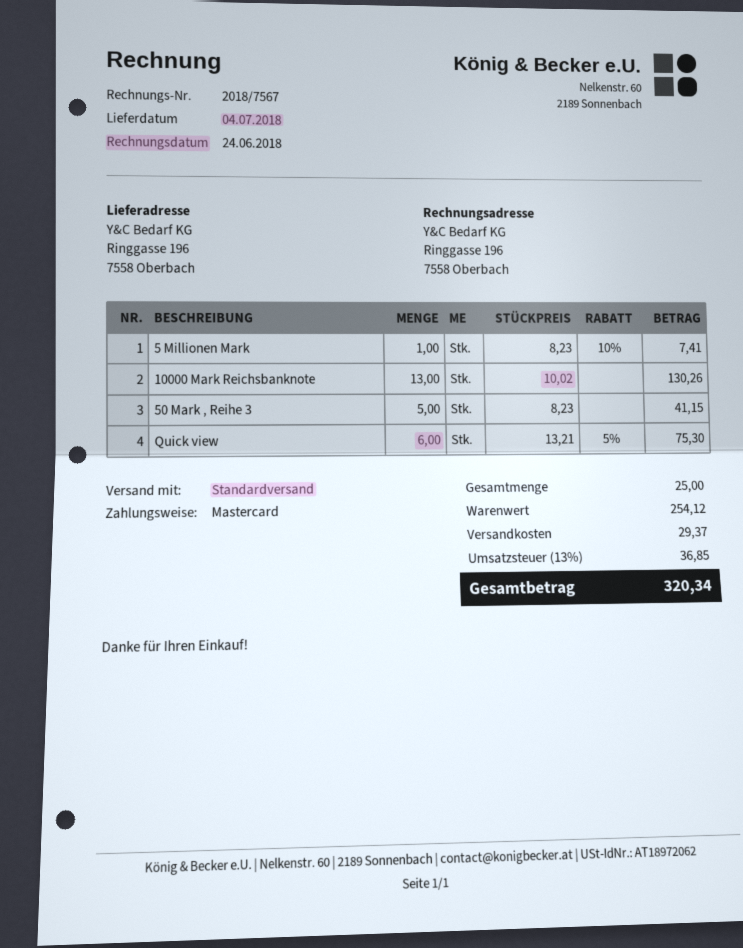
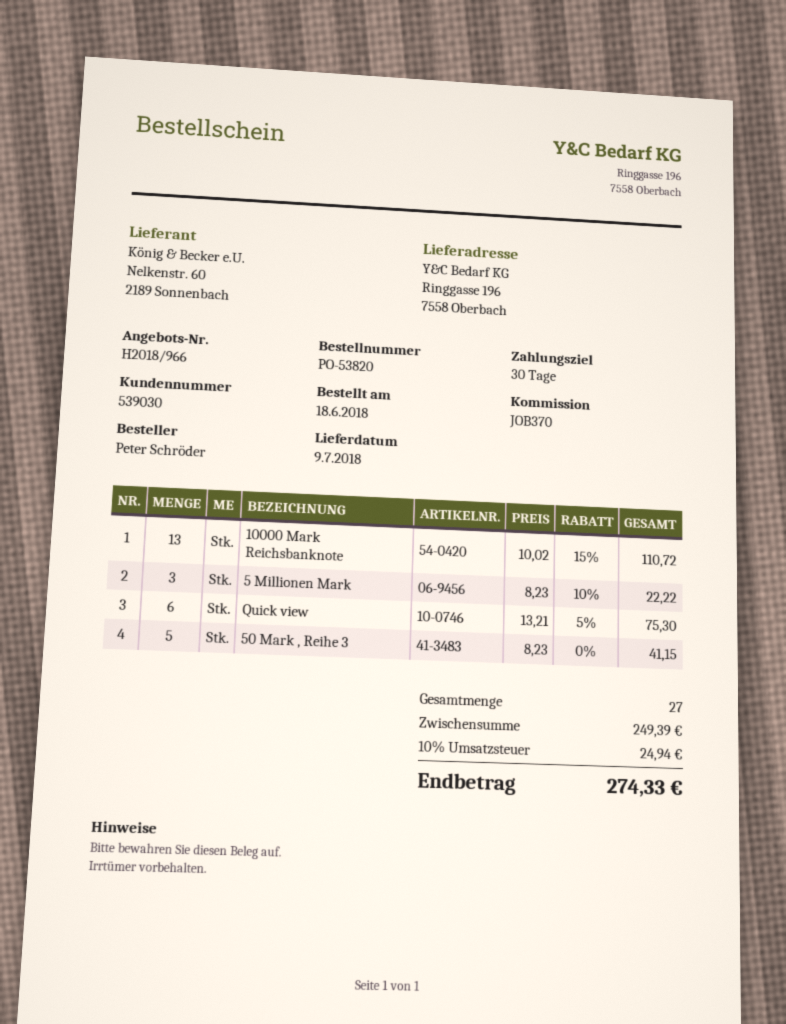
delivery date: 2018-07-04 -> 2018-07-09
5 Millionen Mark: 1 x 8.23 - 10% = 7.41 -> 3 x 8.23 - 10% = 22.22
10000 Mark Reichsbanknote: 13 x 10.02 = 130.26 -> 13 x 10.02 - 15% = 110.72
total quantity: 25 -> 27
subtotal: 254.12 -> 249.39
shipping: 29.37 -> none
tax: 13% = 36.85 -> 10% = 24.94
total: 320.34 -> 274.33

